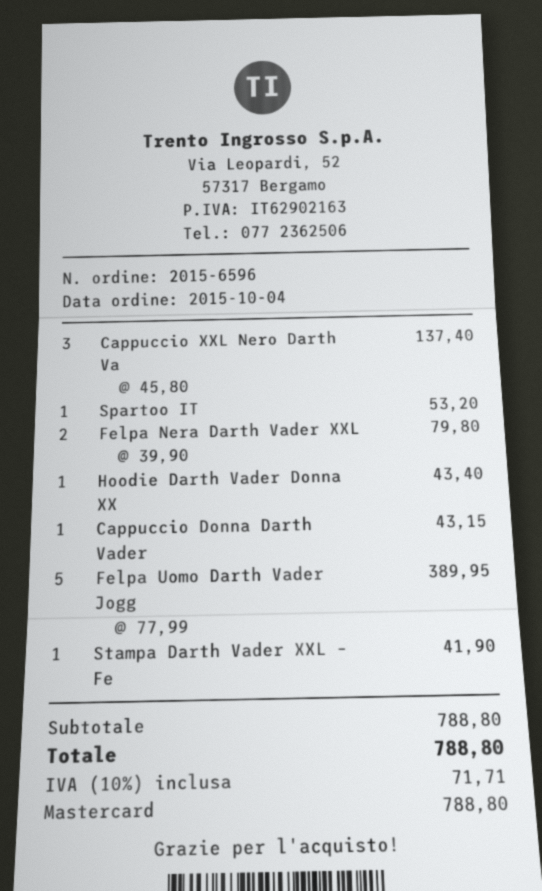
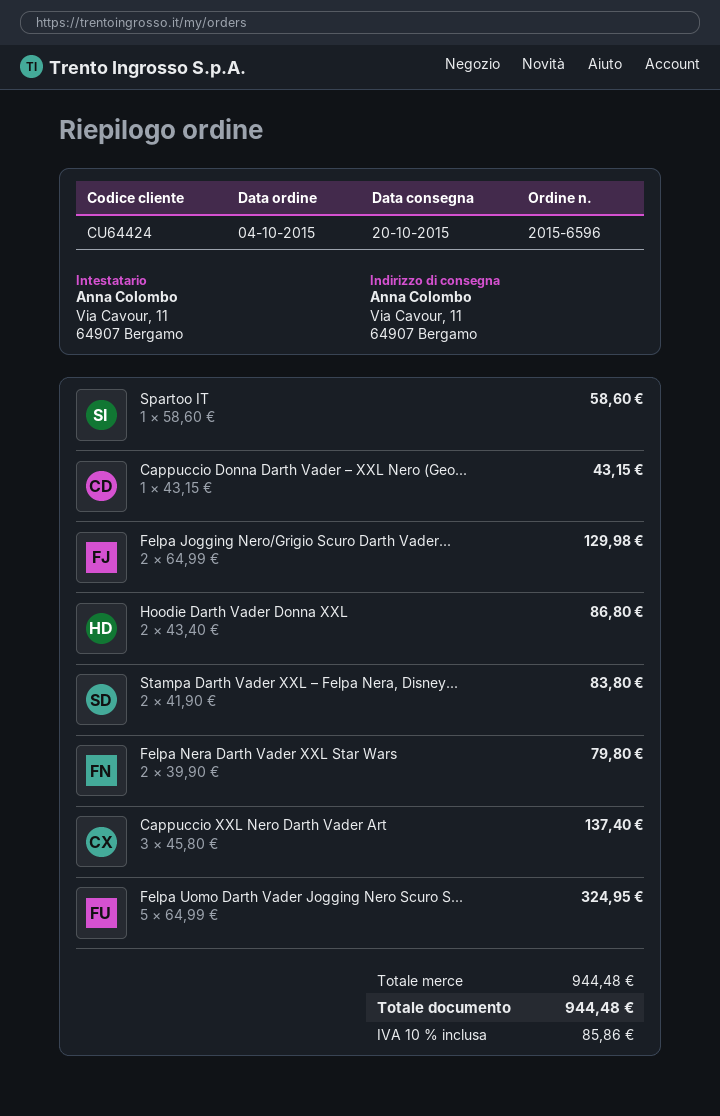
Spartoo IT: 1 x 53.20 = 53.20 -> 1 x 58.60 = 58.60
Hoodie Darth Vader Donna XX: 1 x 43.40 = 43.40 -> 2 x 43.40 = 86.80
Felpa Uomo Darth Vader Jogg: 5 x 77.99 = 389.95 -> 5 x 64.99 = 324.95
Stampa Darth Vader XXL – Fe: 1 x 41.90 = 41.90 -> 2 x 41.90 = 83.80
Felpa Jogging Nero/Grigio Scuro Darth Vader...: none -> 2 x 64.99 = 129.98
subtotal: 788.80 -> 944.48
tax: 10% = 71.71 -> 10% = 85.86
total: 788.80 -> 944.48

